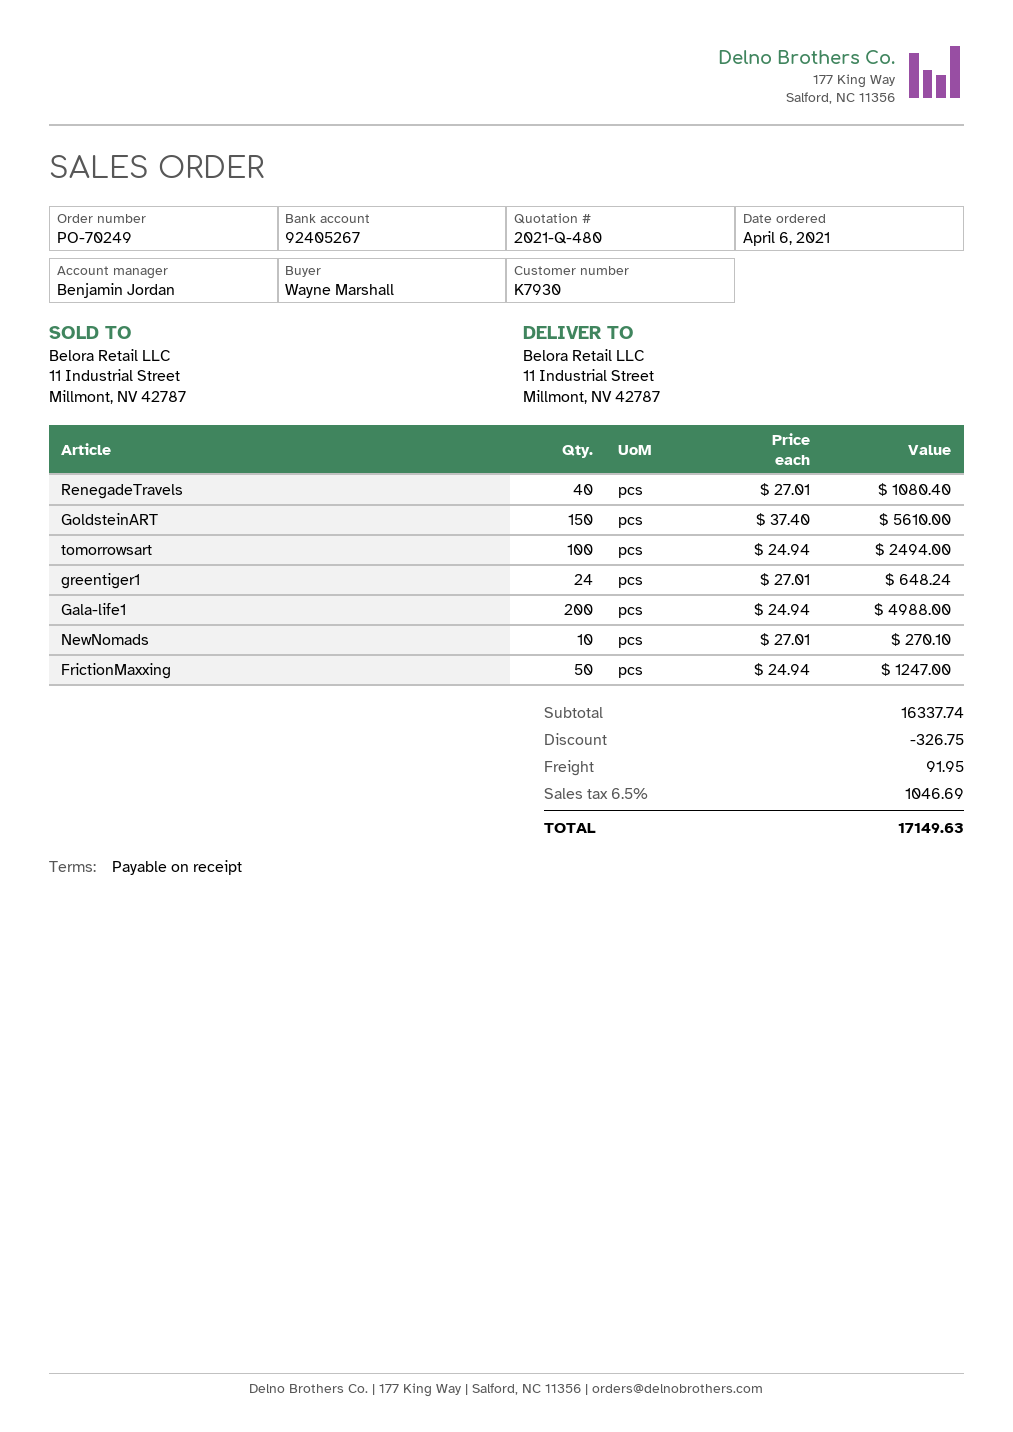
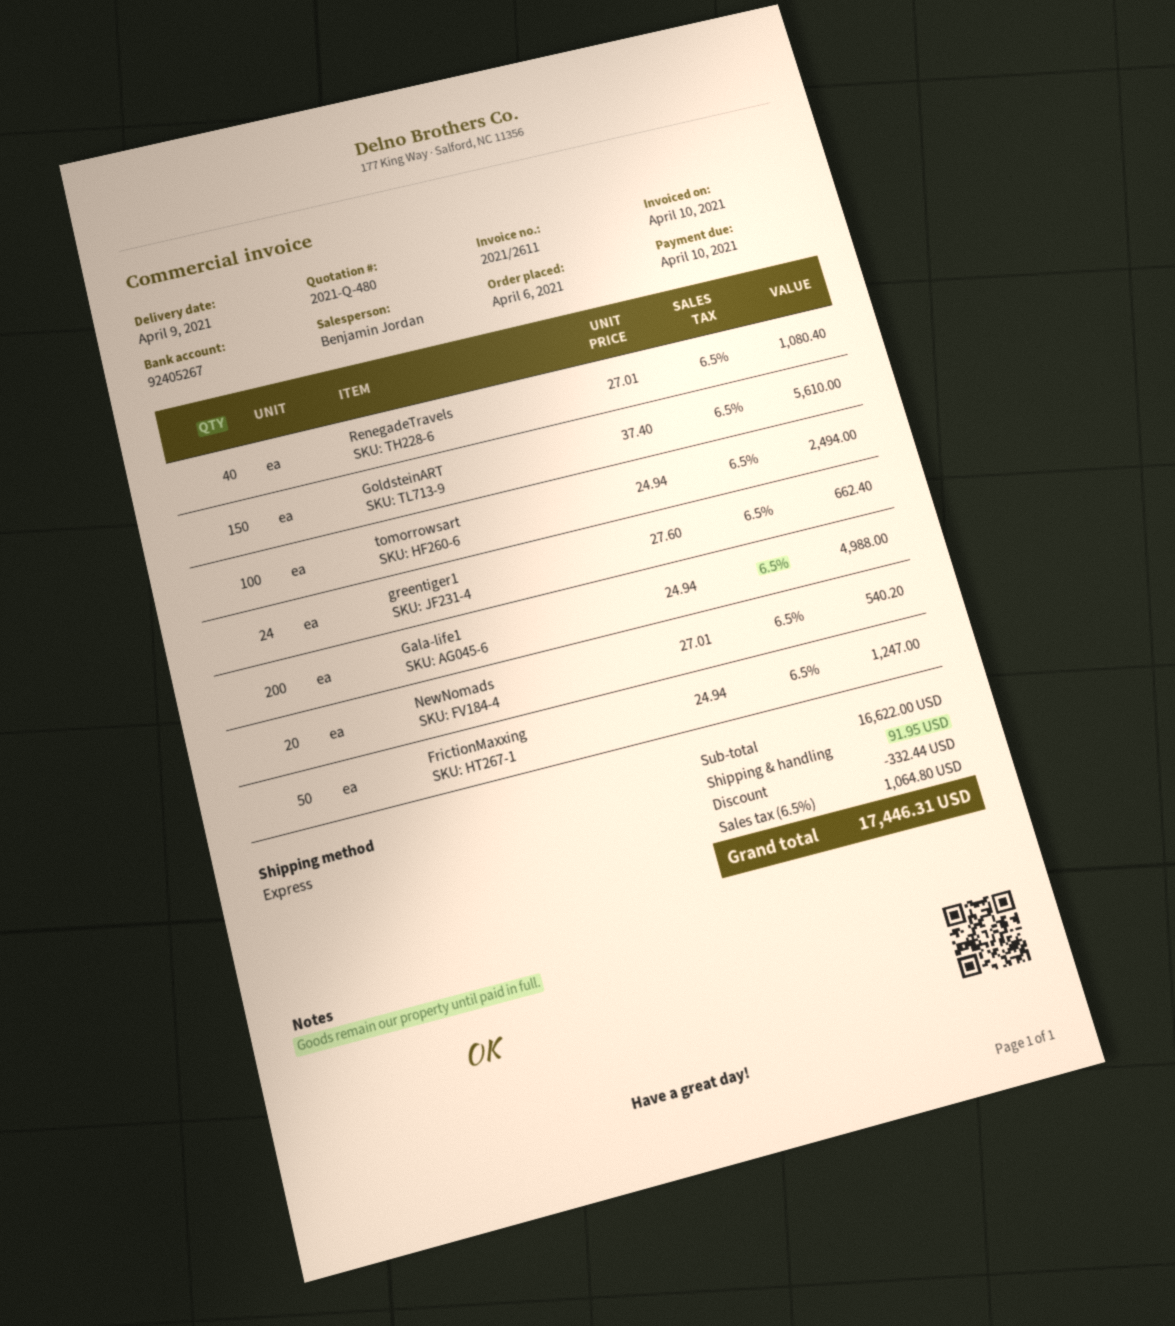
greentiger1: 24 x 27.01 = 648.24 -> 24 x 27.60 = 662.40
NewNomads: 10 x 27.01 = 270.10 -> 20 x 27.01 = 540.20
subtotal: 16337.74 -> 16622.00
discount: 326.75 -> 332.44
tax: 6.5% = 1046.69 -> 6.5% = 1064.80
total: 17149.63 -> 17446.31

